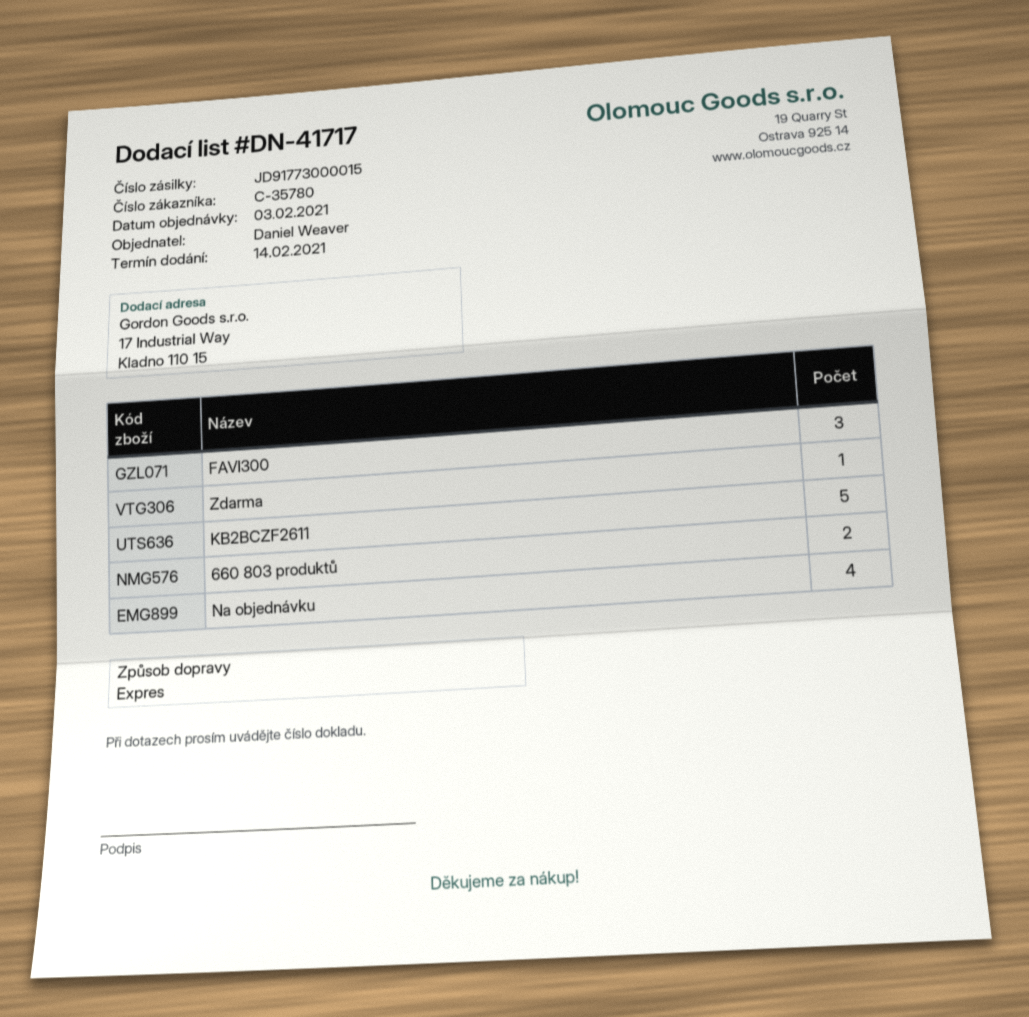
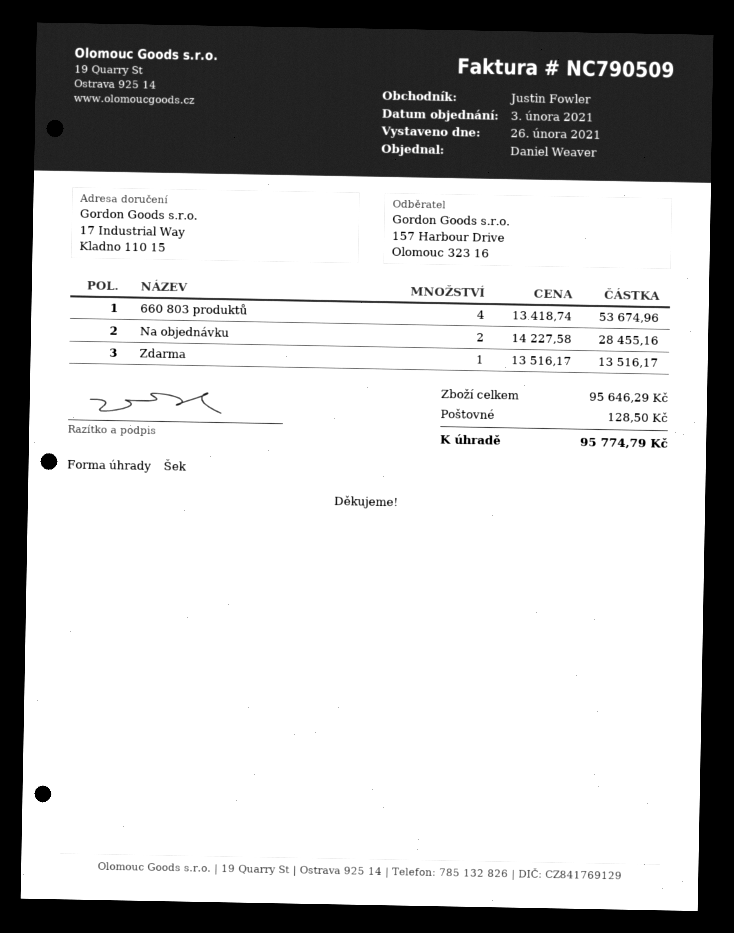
FAVI300: 3 -> none
KB2BCZF2611: 5 -> none
660 803 produktů: 2 -> 4
Na objednávku: 4 -> 2

